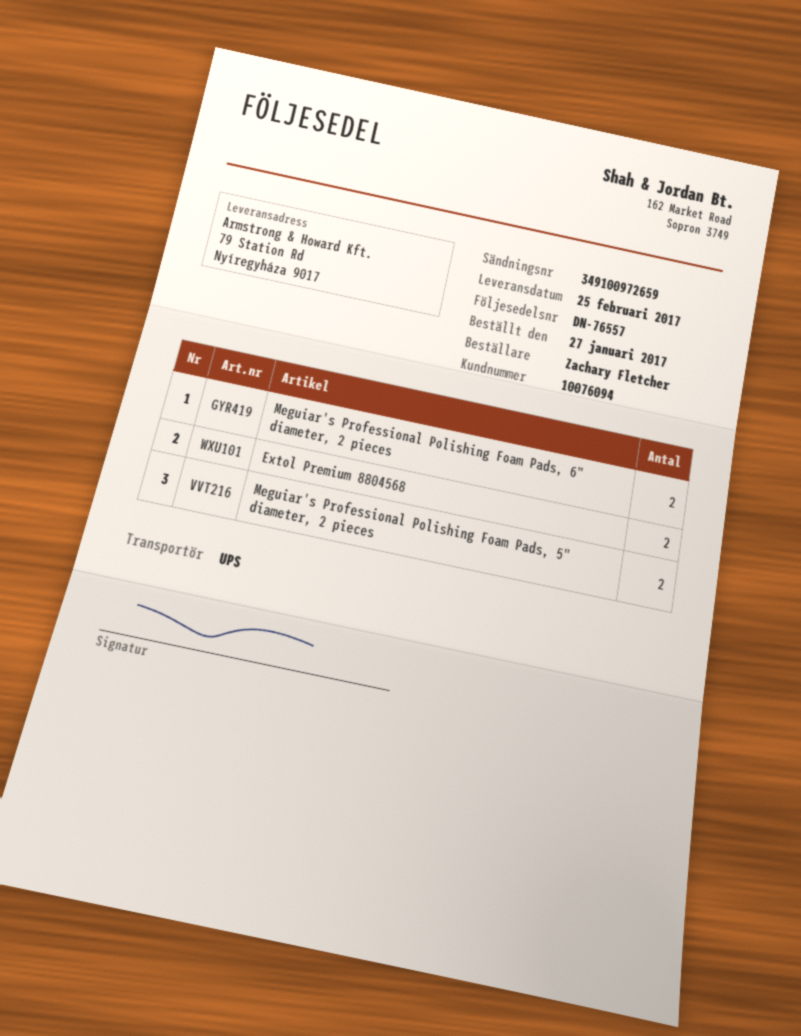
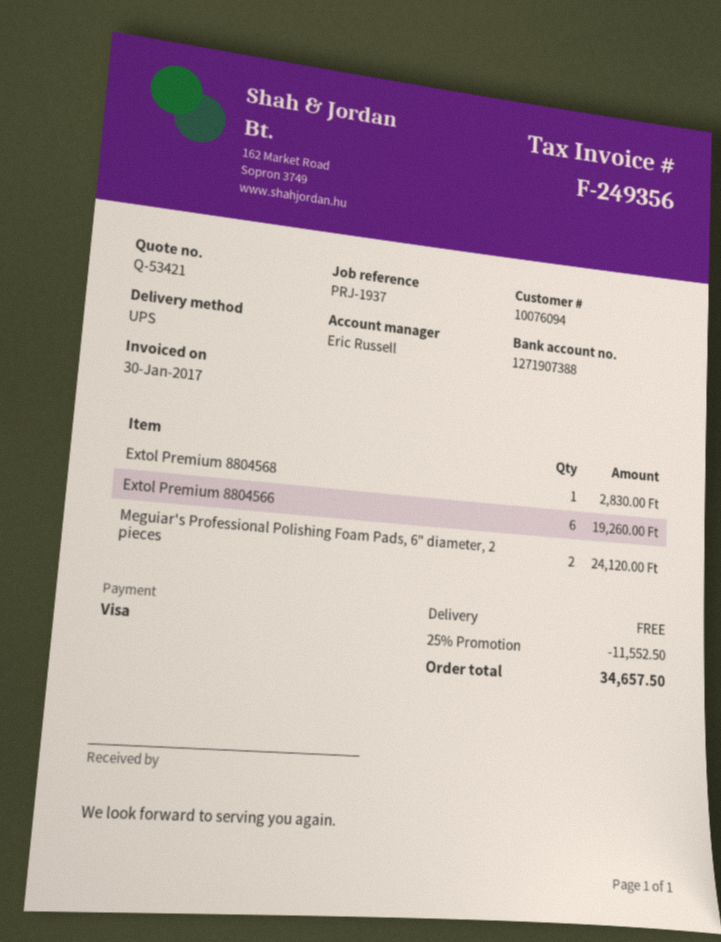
Extol Premium 8804568: 2 -> 1
Meguiar's Professional Polishing Foam Pads, 5" diameter, 2 pieces: 2 -> none
Extol Premium 8804566: none -> 6

